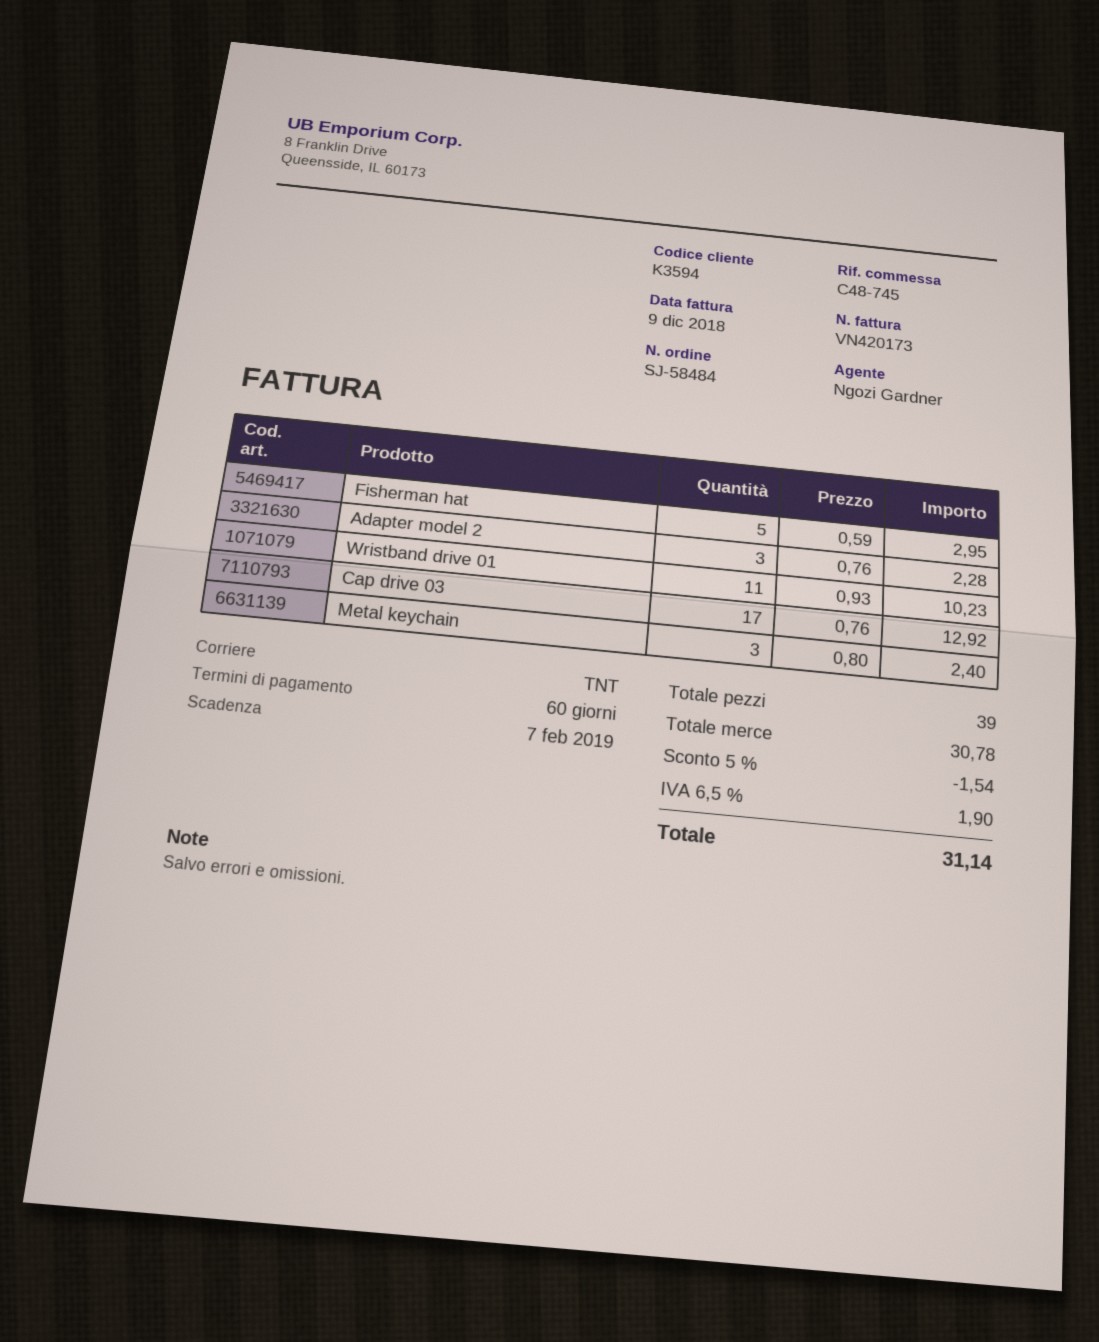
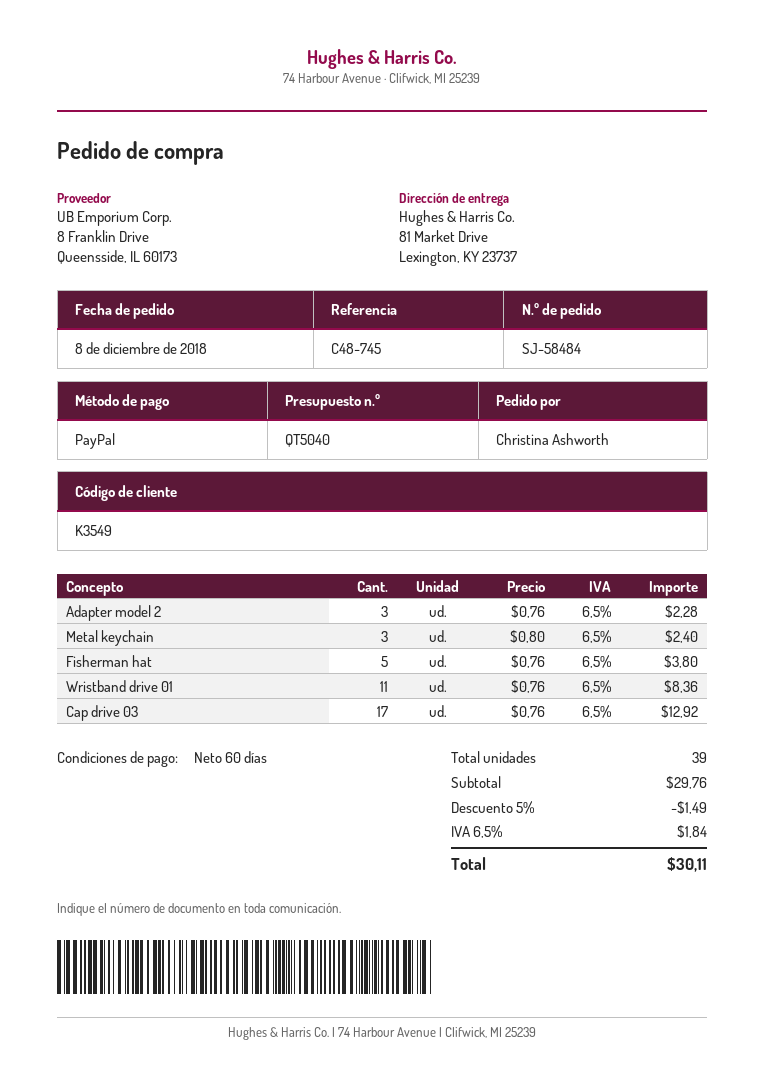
customer number: K3594 -> K3549
Fisherman hat: 5 x 0.59 = 2.95 -> 5 x 0.76 = 3.80
Wristband drive 01: 11 x 0.93 = 10.23 -> 11 x 0.76 = 8.36
subtotal: 30.78 -> 29.76
discount: 5% = 1.54 -> 5% = 1.49
tax: 6.5% = 1.90 -> 6.5% = 1.84
total: 31.14 -> 30.11

